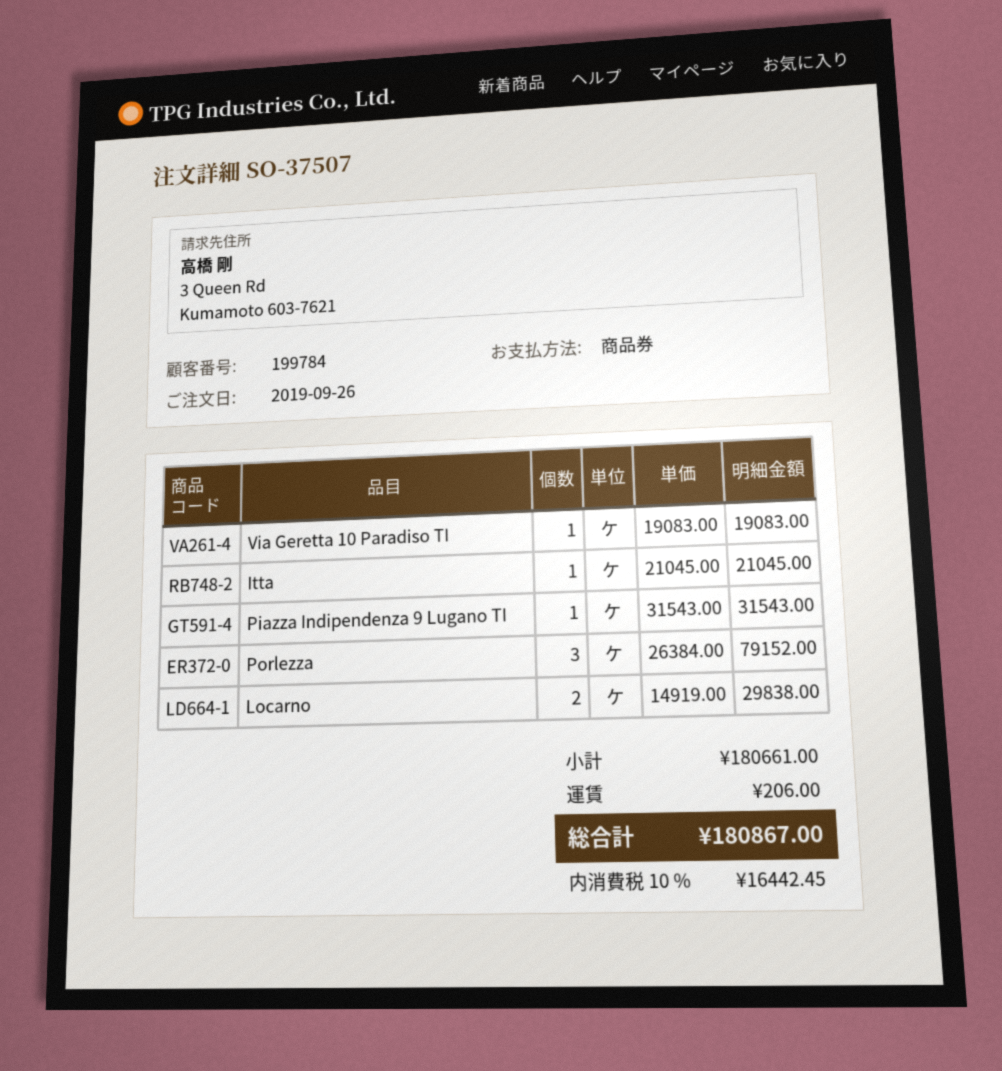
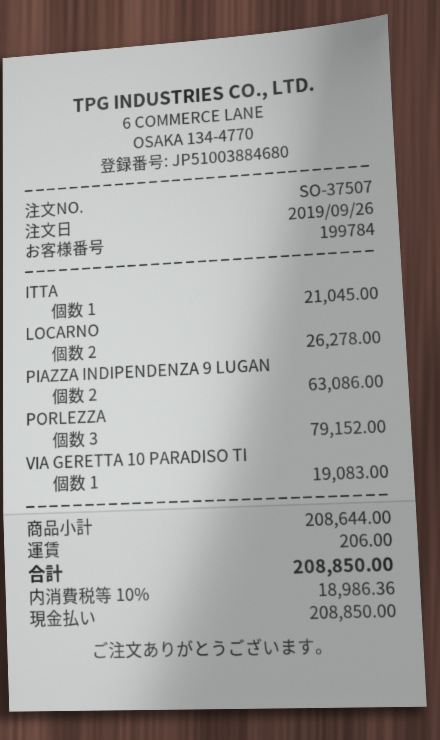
payment method: gift card -> cash
Piazza Indipendenza 9 Lugano TI: 1 for 31543.00 -> 2 for 63086.00
Locarno: 2 for 29838.00 -> 2 for 26278.00
subtotal: 180661.00 -> 208644.00
tax: 10% = 16442.45 -> 10% = 18986.36
total: 180867.00 -> 208850.00

